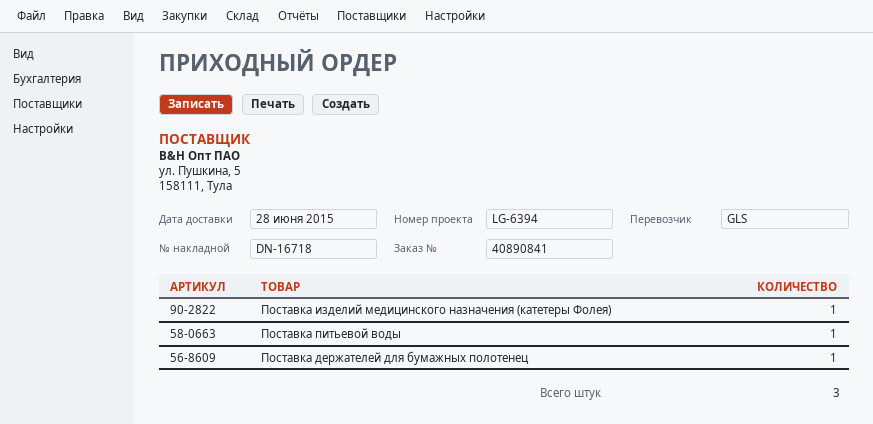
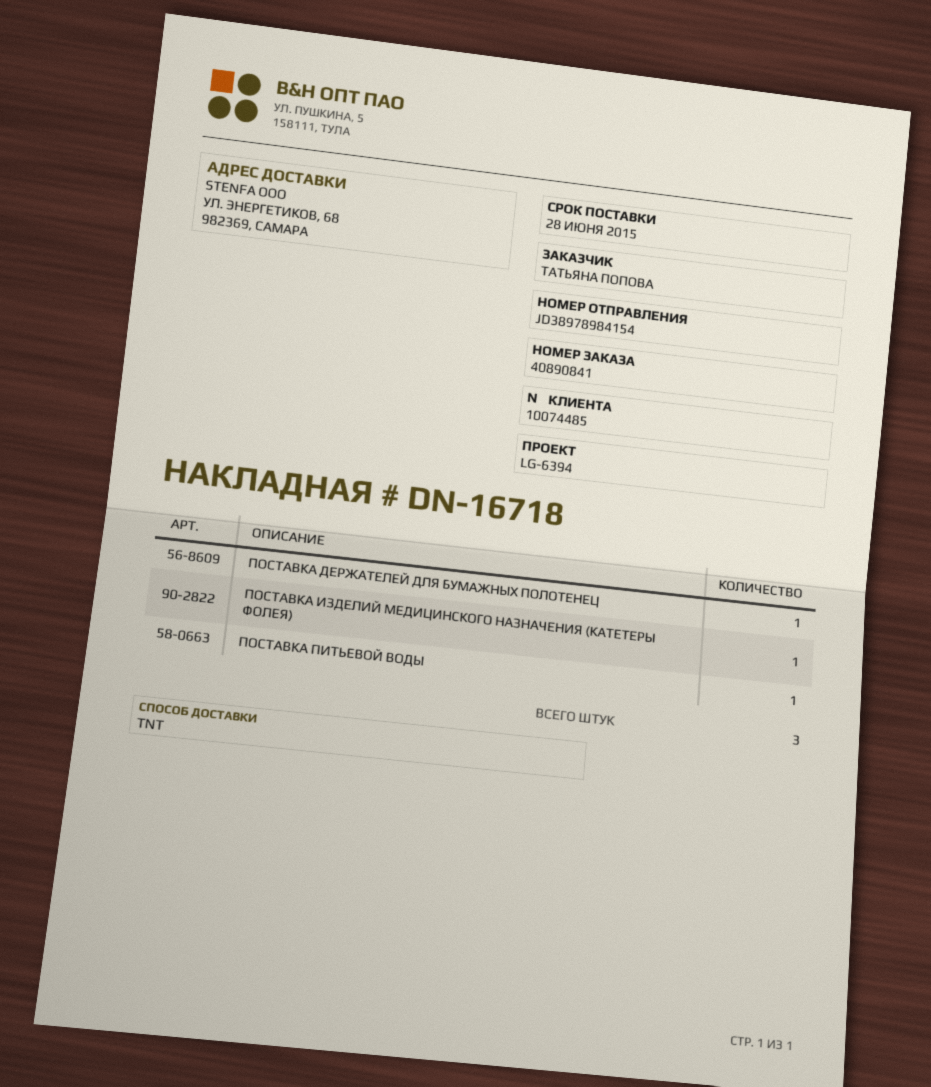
shipping method: GLS -> TNT

